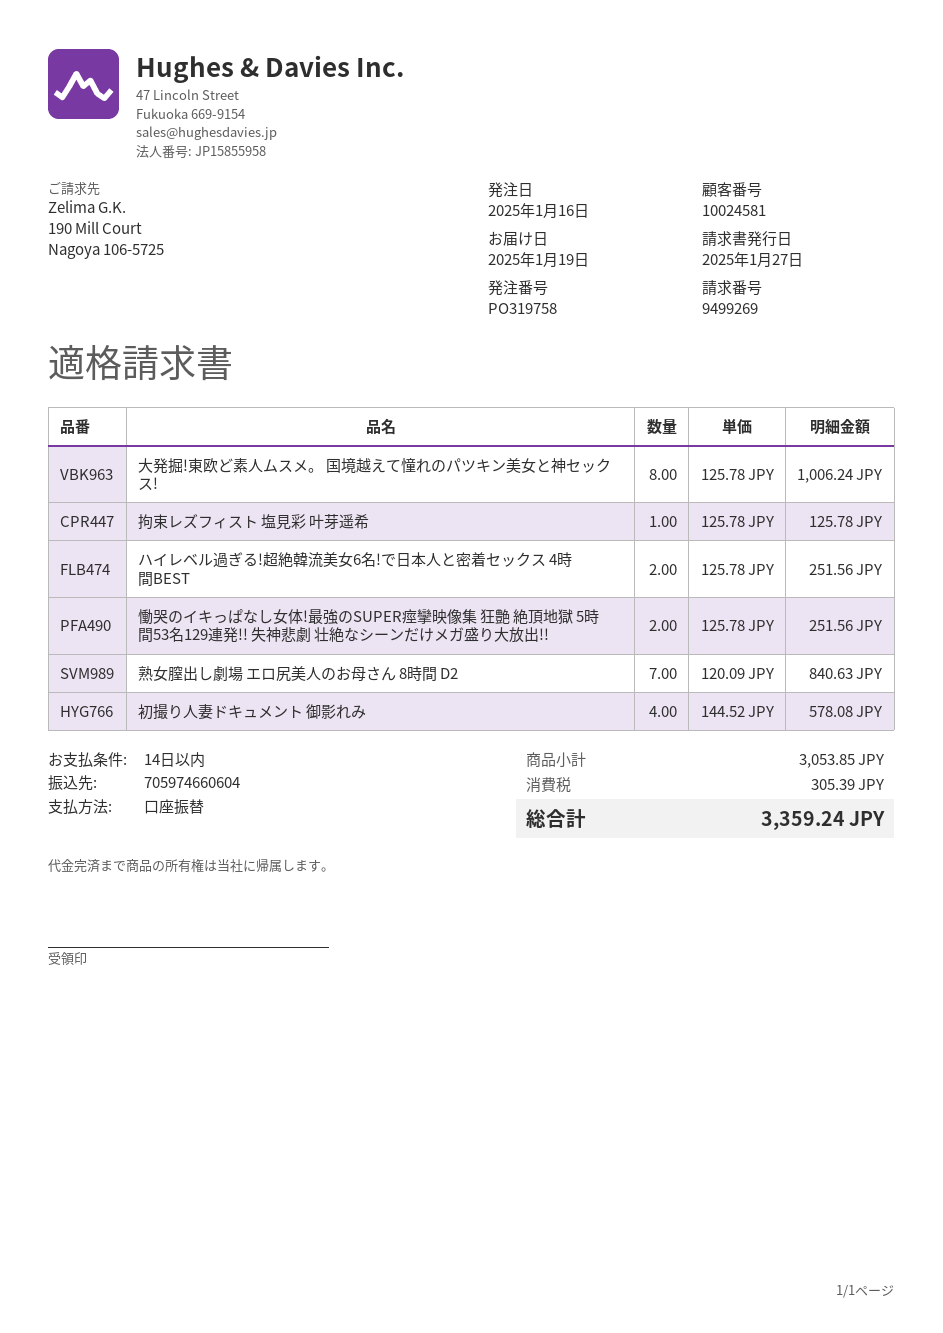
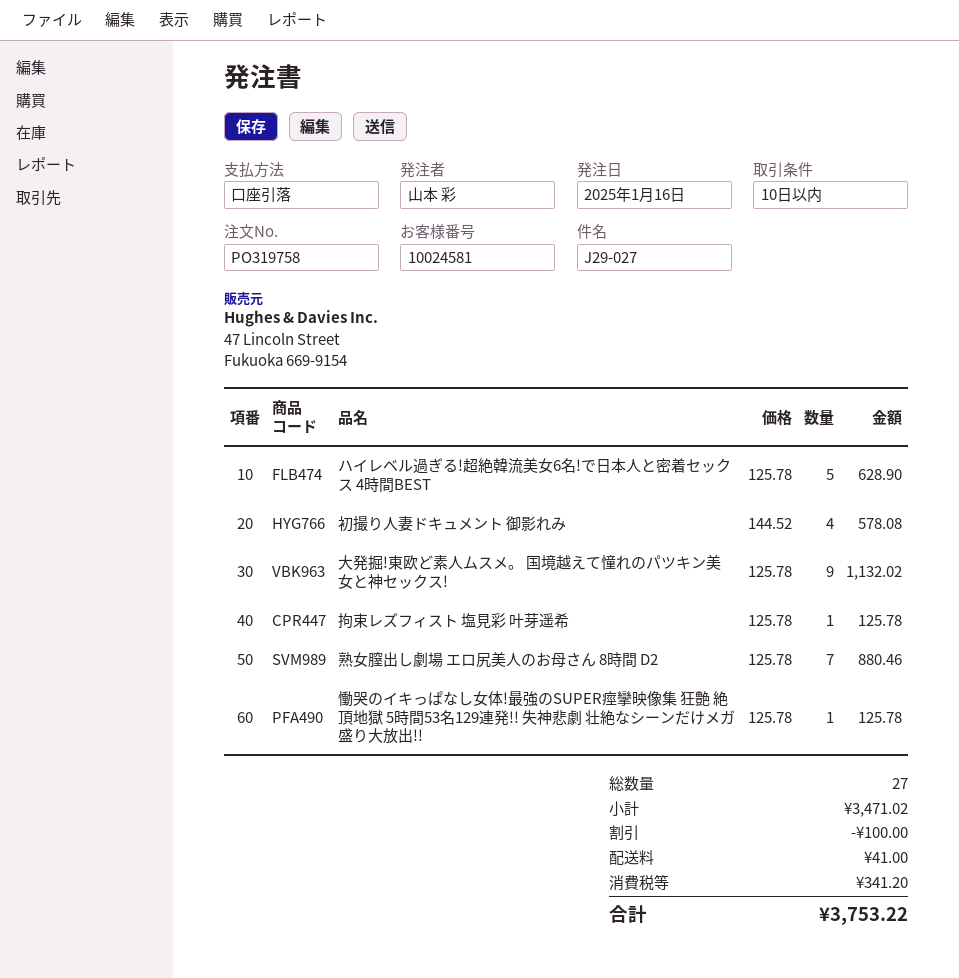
payment terms: 14 days -> 10 days
大発掘!東欧ど素人ムスメ。 国境越えて憧れのパツキン美女と神セックス!: 8 x 125.78 = 1006.24 -> 9 x 125.78 = 1132.02
ハイレベル過ぎる!超絶韓流美女6名!で日本人と密着セックス 4時間BEST: 2 x 125.78 = 251.56 -> 5 x 125.78 = 628.90
慟哭のイキっぱなし女体!最強のSUPER痙攣映像集 狂艶 絶頂地獄 5時間53名129連発!! 失神悲劇 壮絶なシーンだけメガ盛り大放出!!: 2 x 125.78 = 251.56 -> 1 x 125.78 = 125.78
熟女膣出し劇場 エロ尻美人のお母さん 8時間 D2: 7 x 120.09 = 840.63 -> 7 x 125.78 = 880.46
subtotal: 3053.85 -> 3471.02
discount: none -> 100.00
shipping: none -> 41.00
tax: 305.39 -> 341.20
total: 3359.24 -> 3753.22

